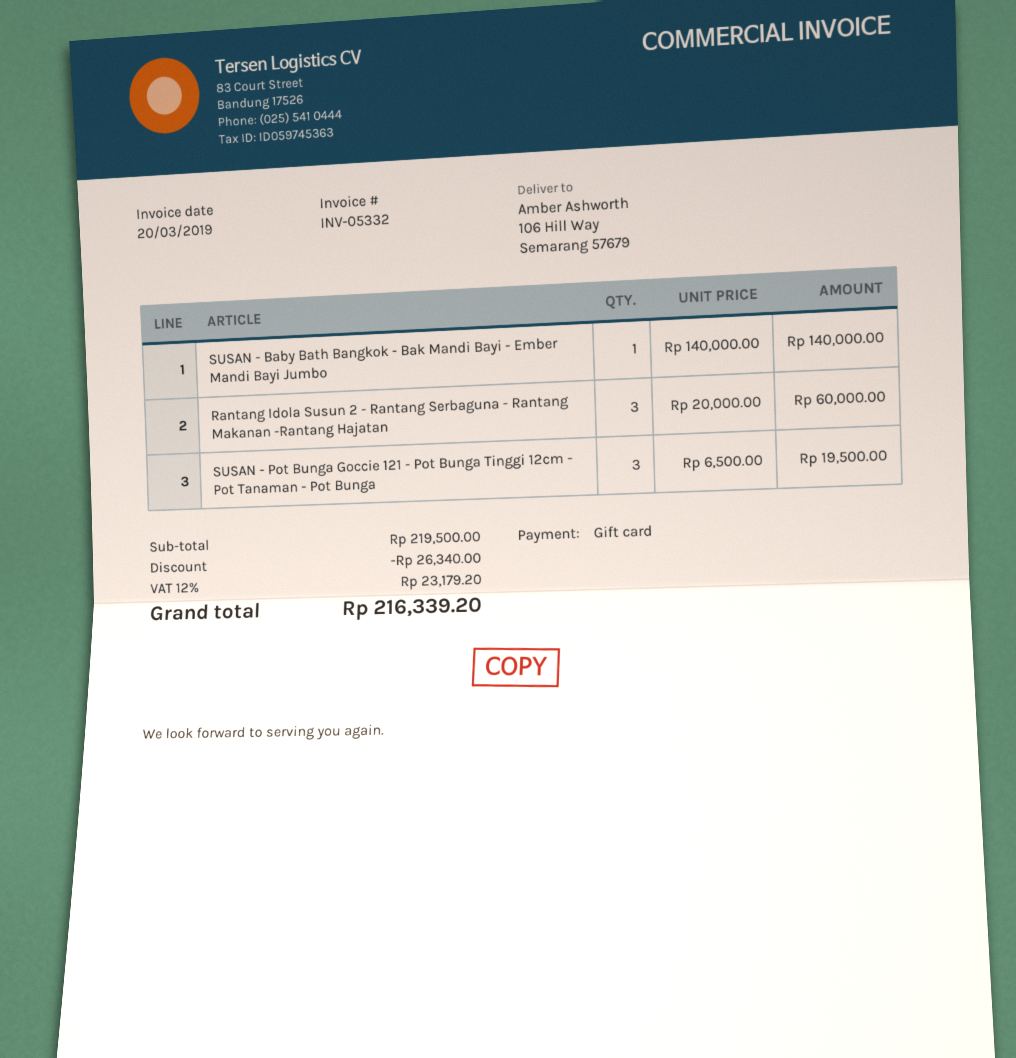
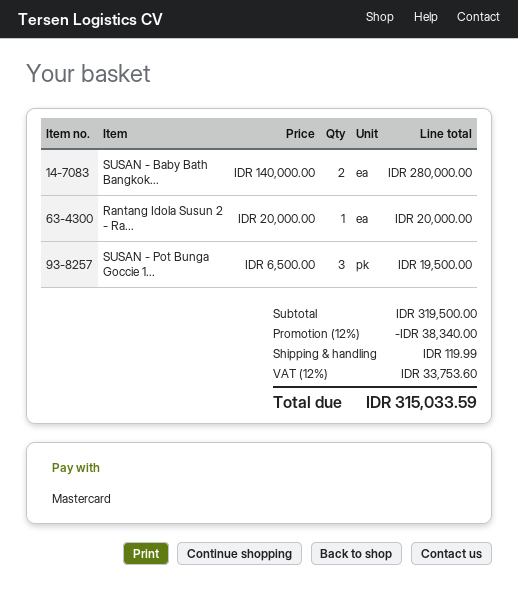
payment method: gift card -> Mastercard
SUSAN - Baby Bath Bangkok - Bak Mandi Bayi - Ember Mandi Bayi Jumbo: 1 x 140000.00 = 140000.00 -> 2 x 140000.00 = 280000.00
Rantang Idola Susun 2 - Rantang Serbaguna - Rantang Makanan -Rantang Hajatan: 3 x 20000.00 = 60000.00 -> 1 x 20000.00 = 20000.00
subtotal: 219500.00 -> 319500.00
discount: 26340.00 -> 38340.00
shipping: none -> 119.99
tax: 12% = 23179.20 -> 12% = 33753.60
total: 216339.20 -> 315033.59

